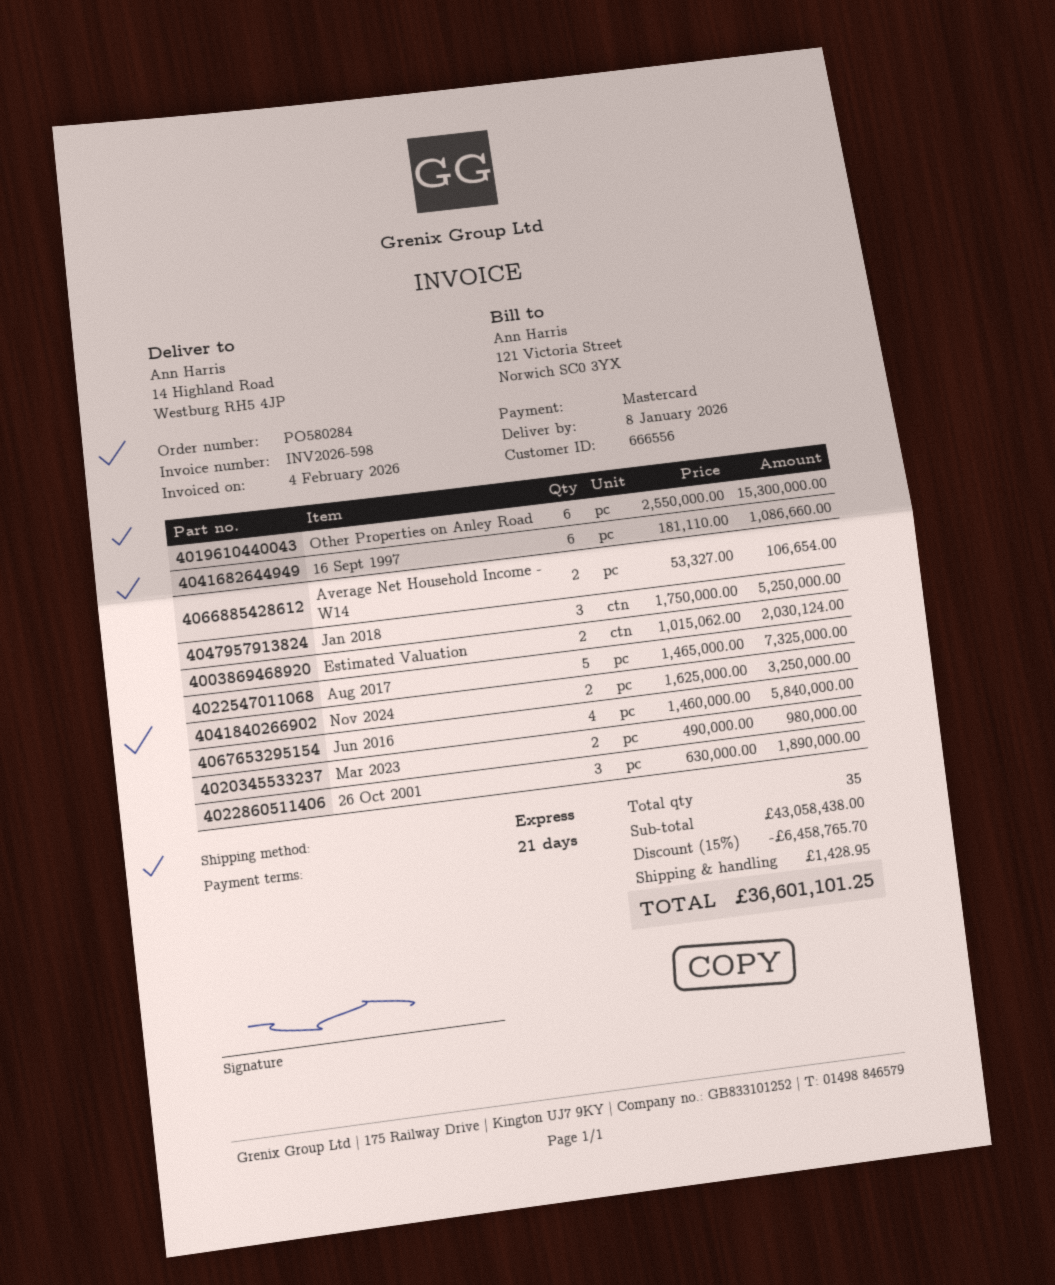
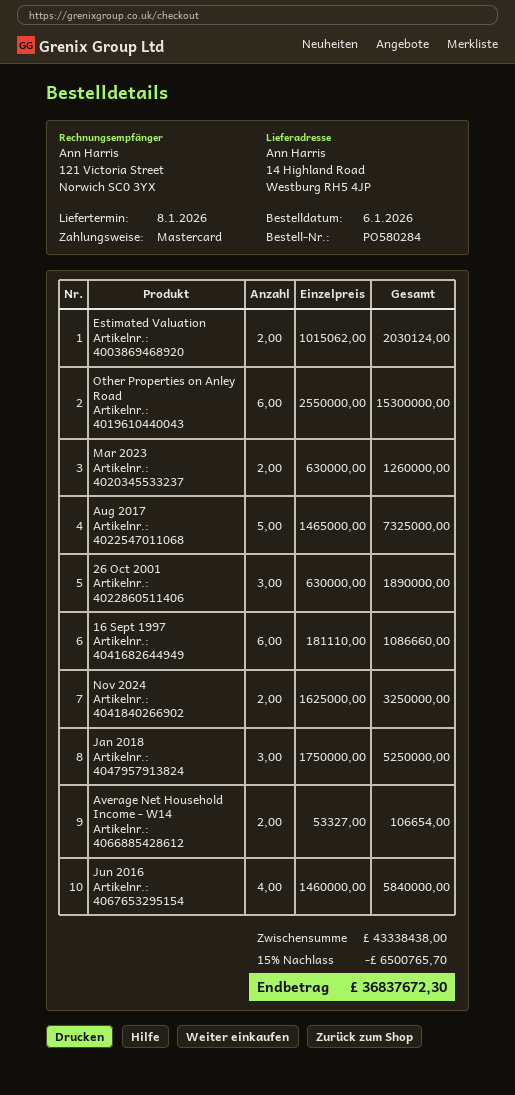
Mar 2023: 2 x 490000.00 = 980000.00 -> 2 x 630000.00 = 1260000.00
subtotal: 43058438.00 -> 43338438.00
discount: 15% = 6458765.70 -> 15% = 6500765.70
shipping: 1428.95 -> none
total: 36601101.25 -> 36837672.30

